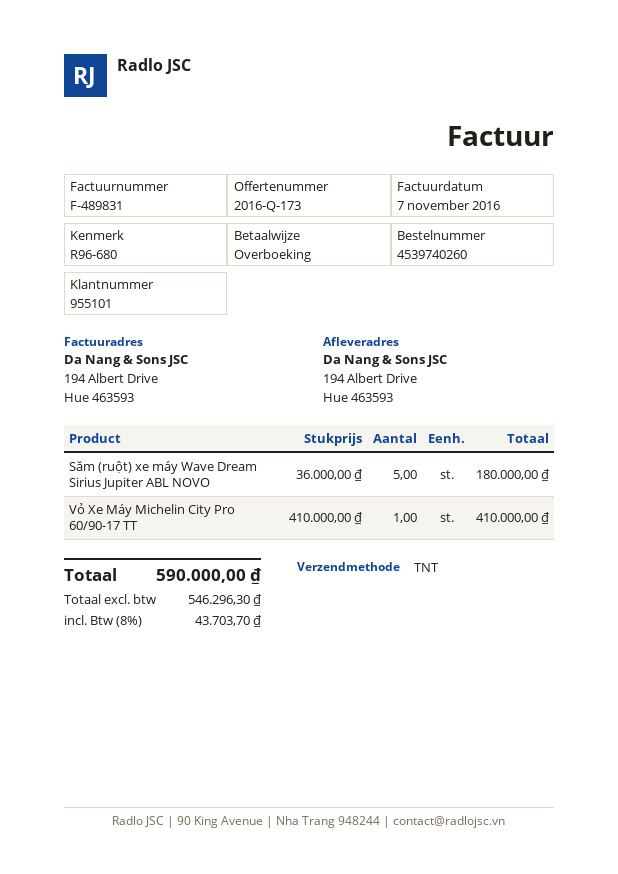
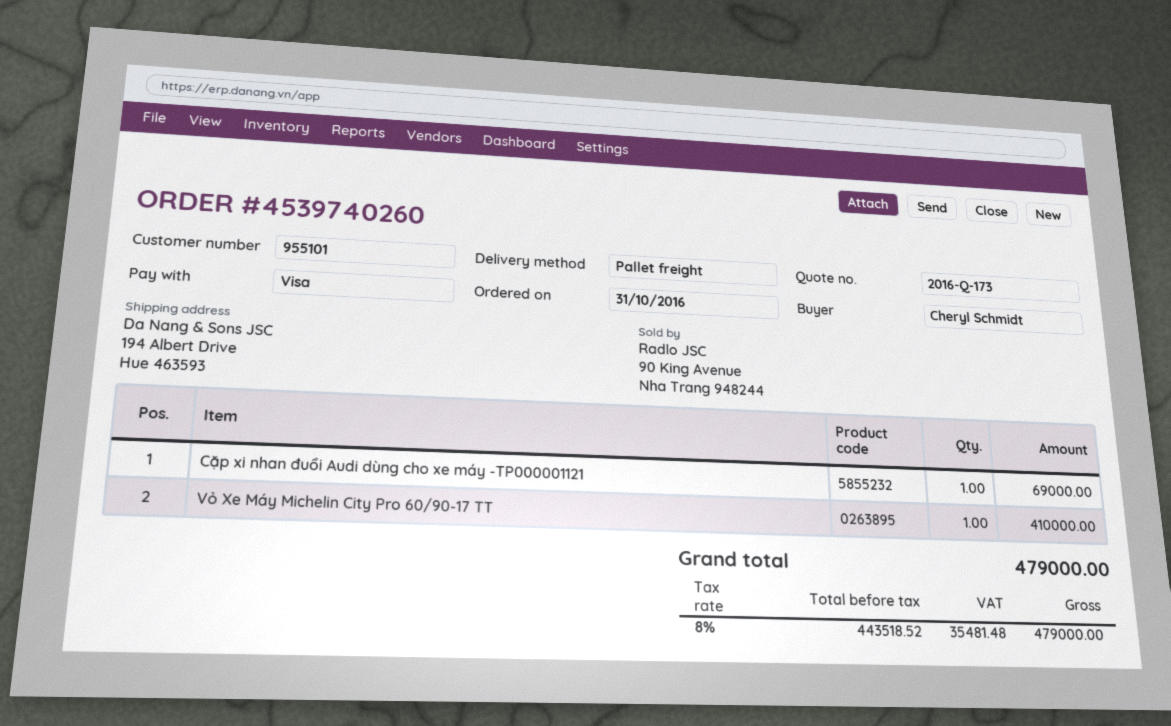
payment method: bank transfer -> Visa
shipping method: TNT -> pallet freight
Săm (ruột) xe máy Wave Dream Sirius Jupiter ABL NOVO: 5 for 180000.00 -> none
Cặp xi nhan đuổi Audi dùng cho xe máy -TP000001121: none -> 1 for 69000.00
net: 546296.30 -> 443518.52
tax: 8% = 43703.70 -> 8% = 35481.48
total: 590000.00 -> 479000.00

